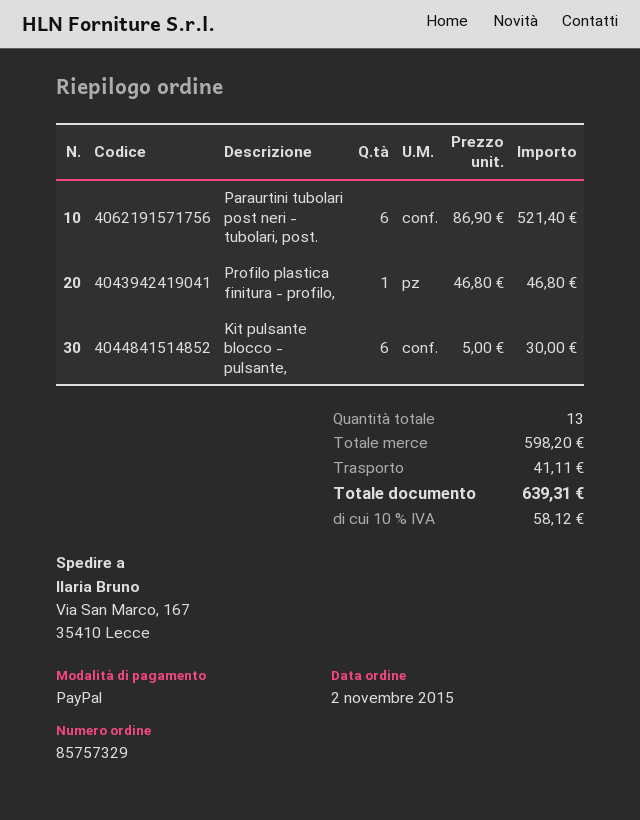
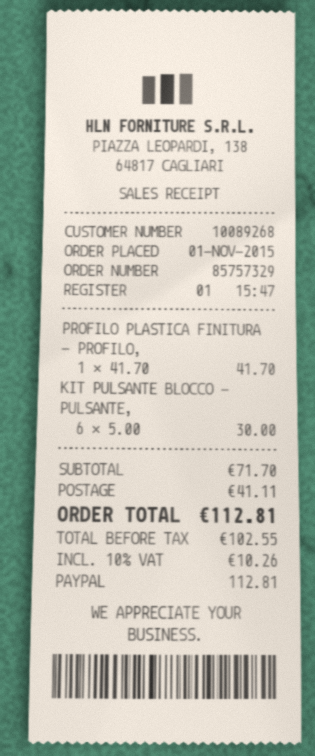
order date: 2015-11-02 -> 2015-11-01
Paraurtini tubolari post neri - tubolari, post.: 6 x 86.90 = 521.40 -> none
Profilo plastica finitura - profilo,: 1 x 46.80 = 46.80 -> 1 x 41.70 = 41.70
subtotal: 598.20 -> 71.70
tax: 10% = 58.12 -> 10% = 10.26
total: 639.31 -> 112.81

